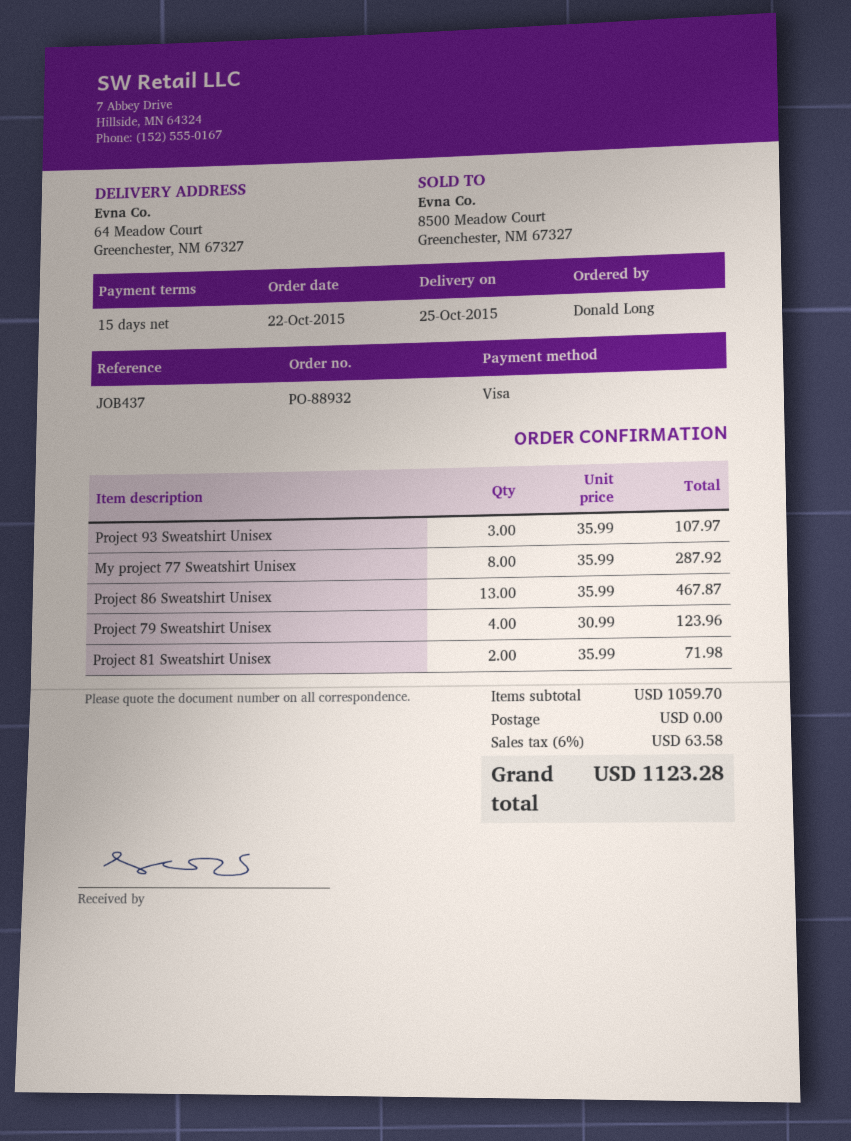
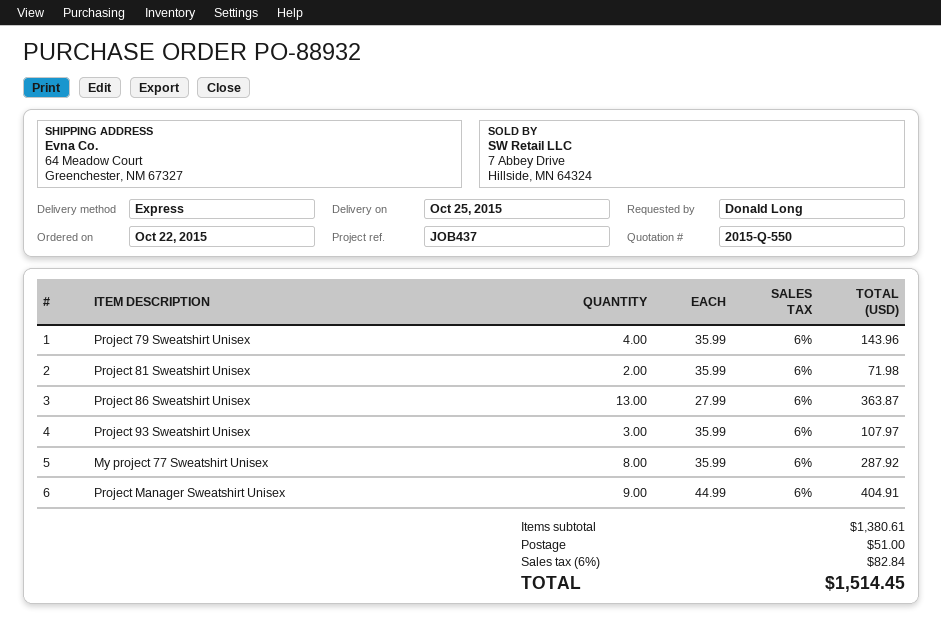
Project 86 Sweatshirt Unisex: 13 x 35.99 = 467.87 -> 13 x 27.99 = 363.87
Project 79 Sweatshirt Unisex: 4 x 30.99 = 123.96 -> 4 x 35.99 = 143.96
Project Manager Sweatshirt Unisex: none -> 9 x 44.99 = 404.91
subtotal: 1059.70 -> 1380.61
shipping: 0.00 -> 51.00
tax: 6% = 63.58 -> 6% = 82.84
total: 1123.28 -> 1514.45

